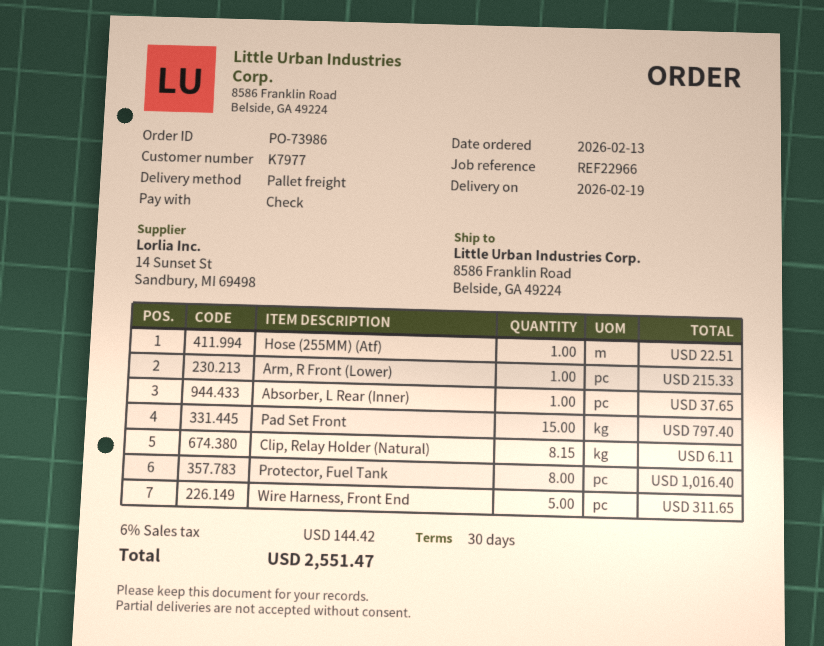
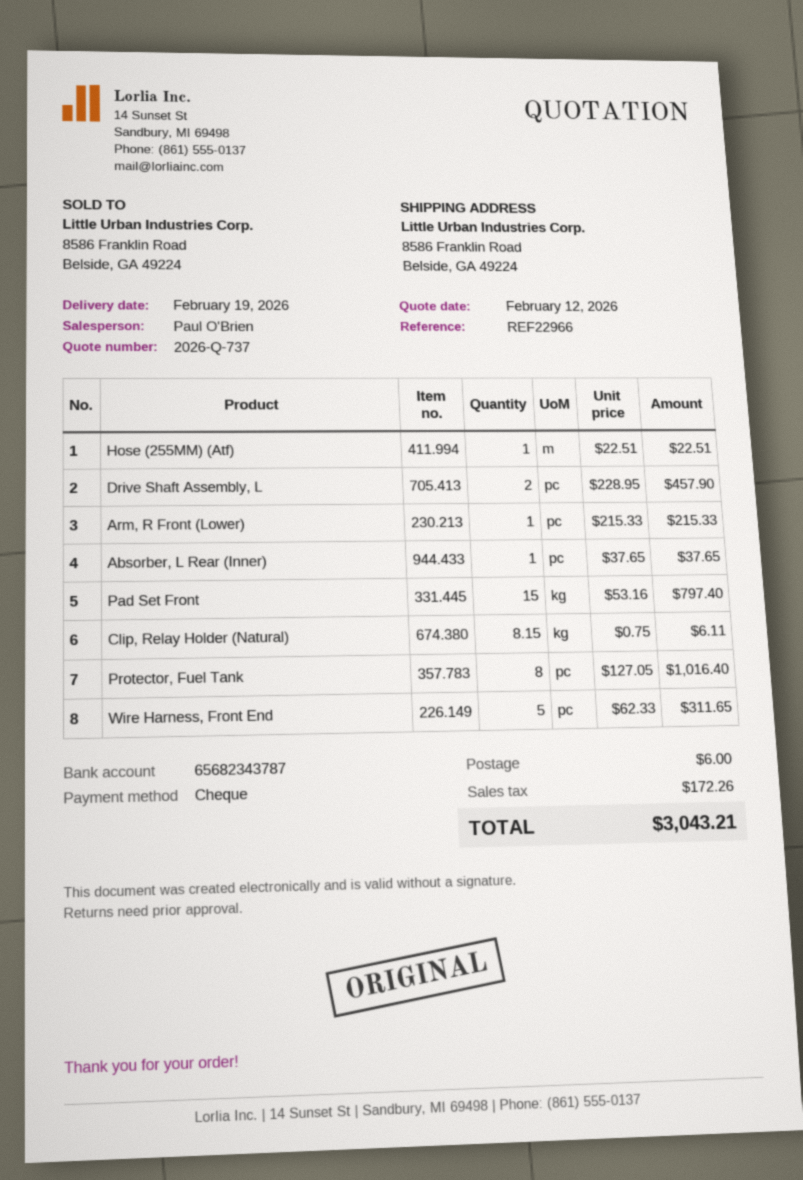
Drive Shaft Assembly, L: none -> 2 for 457.90
shipping: none -> 6.00
tax: 144.42 -> 172.26
total: 2551.47 -> 3043.21

